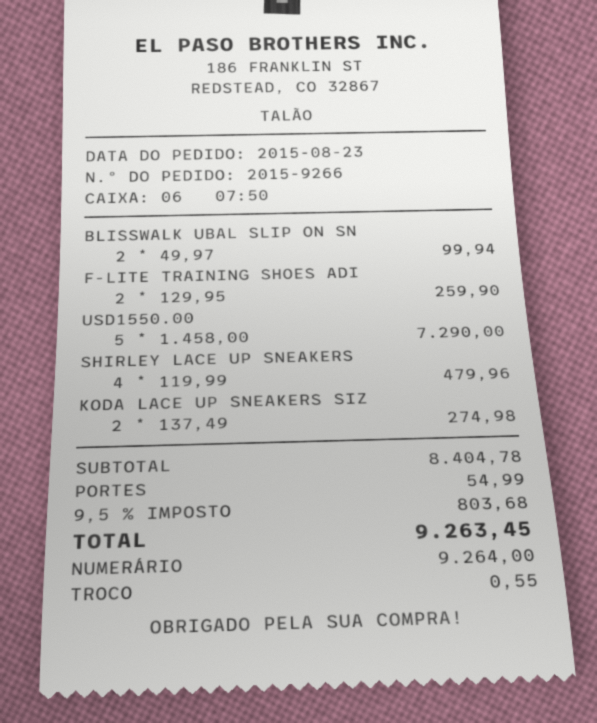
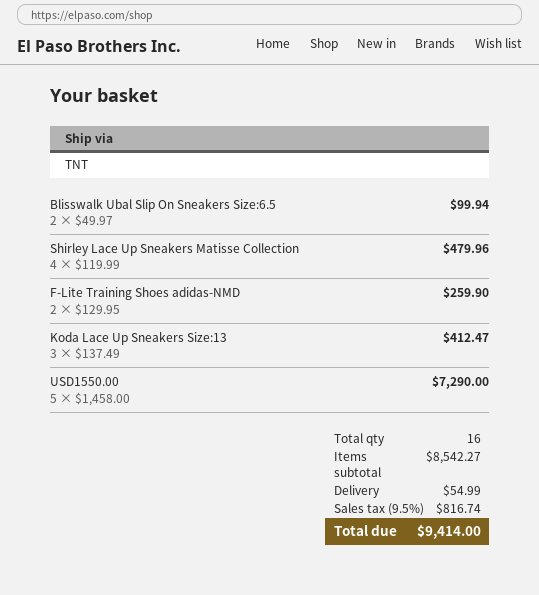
KODA LACE UP SNEAKERS SIZ: 2 x 137.49 = 274.98 -> 3 x 137.49 = 412.47
subtotal: 8404.78 -> 8542.27
tax: 9.5% = 803.68 -> 9.5% = 816.74
total: 9263.45 -> 9414.00

